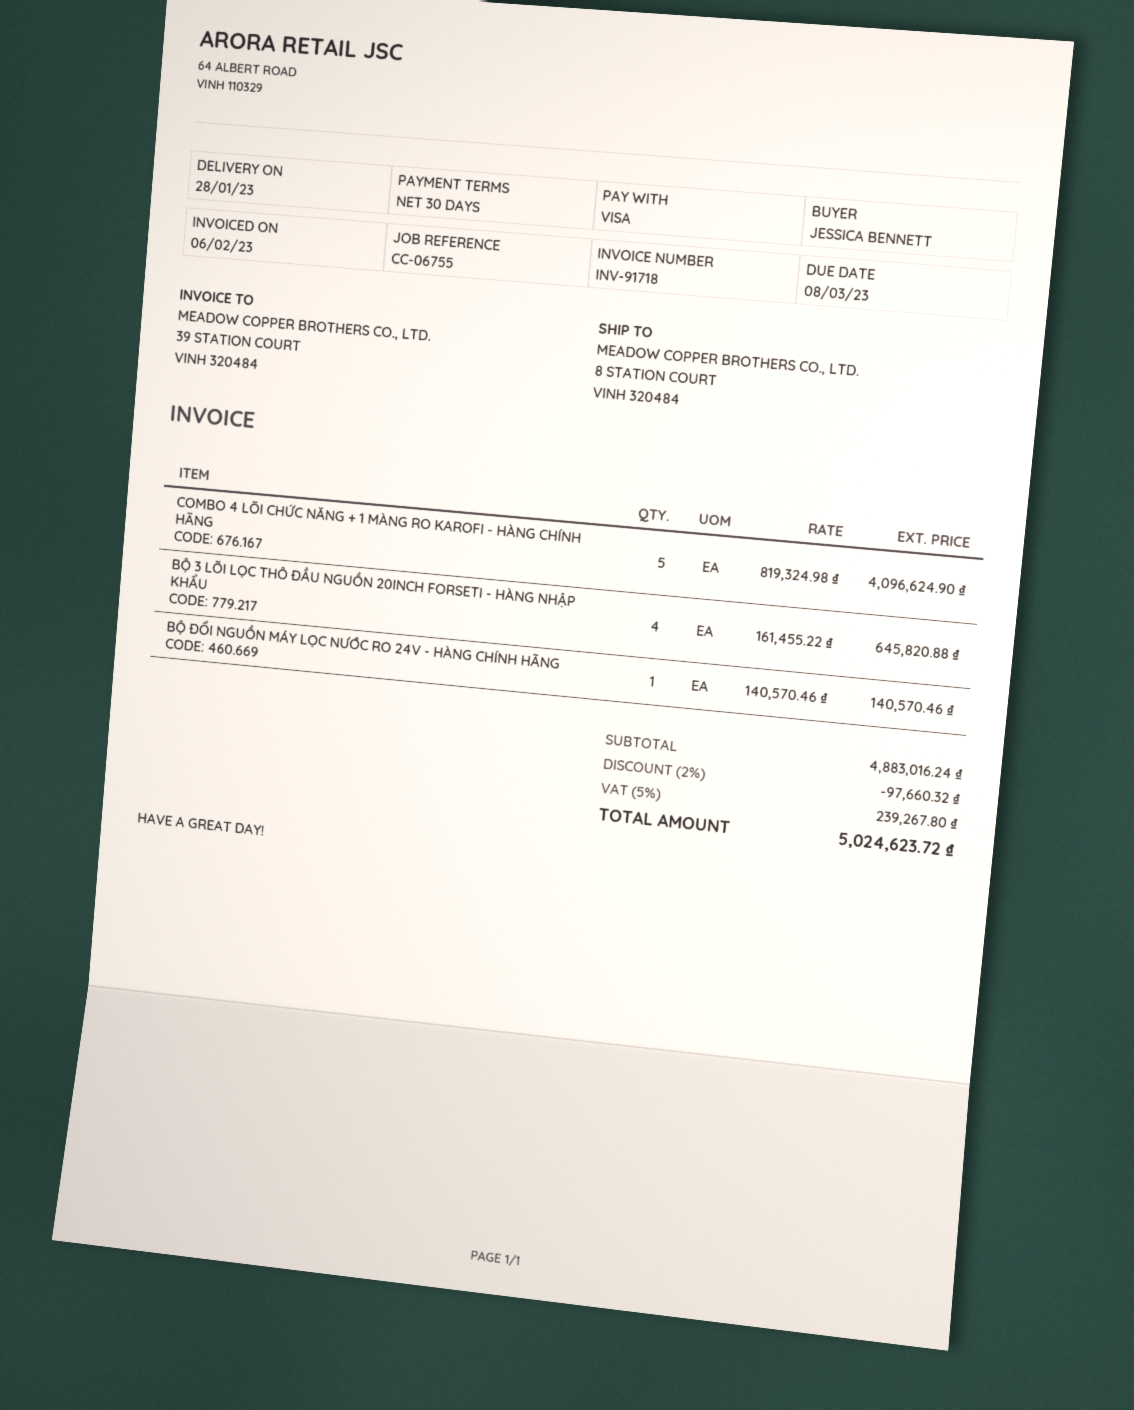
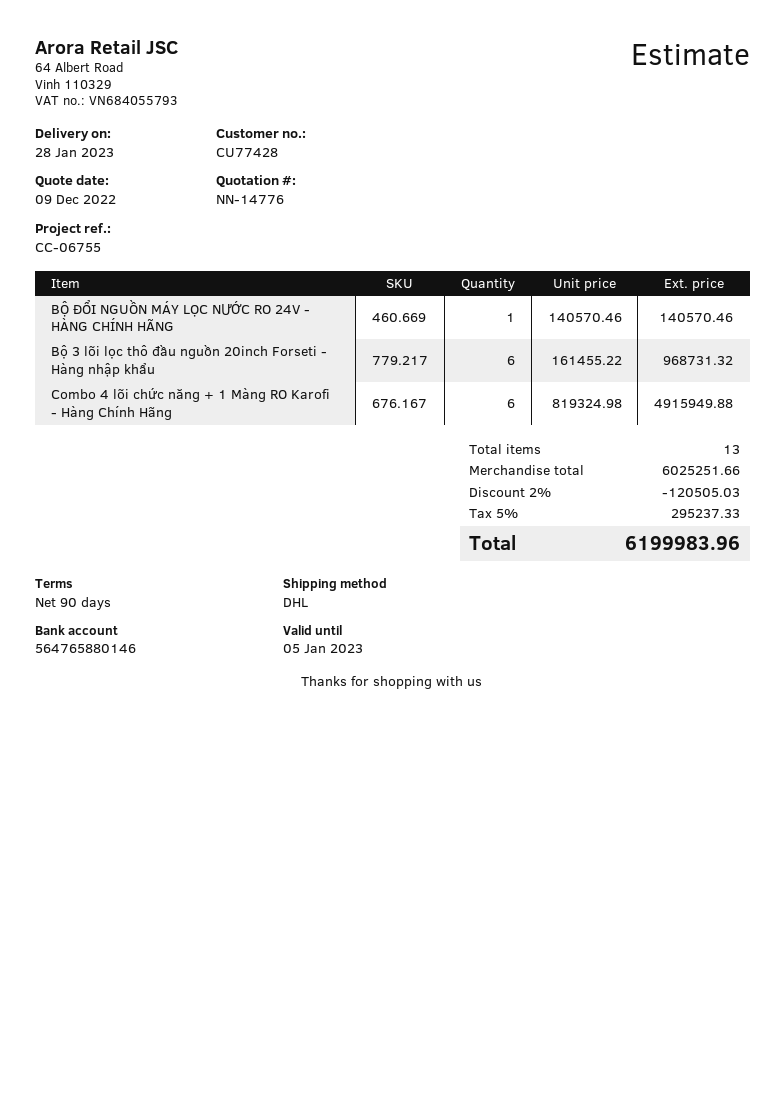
payment terms: 30 days -> 90 days
COMBO 4 LÕI CHỨC NĂNG + 1 MÀNG RO KAROFI - HÀNG CHÍNH HÃNG: 5 x 819324.98 = 4096624.90 -> 6 x 819324.98 = 4915949.88
BỘ 3 LÕI LỌC THÔ ĐẦU NGUỒN 20INCH FORSETI - HÀNG NHẬP KHẨU: 4 x 161455.22 = 645820.88 -> 6 x 161455.22 = 968731.32
subtotal: 4883016.24 -> 6025251.66
discount: 2% = 97660.32 -> 2% = 120505.03
tax: 5% = 239267.80 -> 5% = 295237.33
total: 5024623.72 -> 6199983.96

